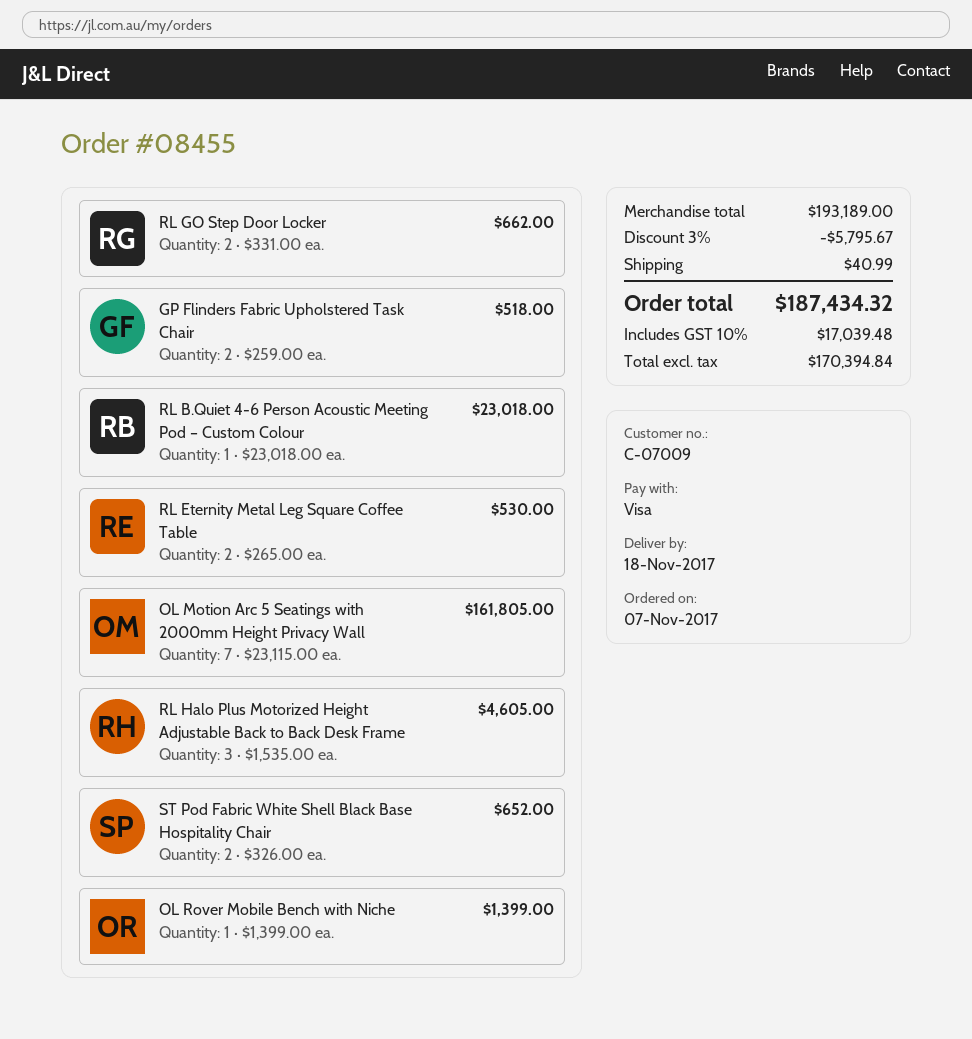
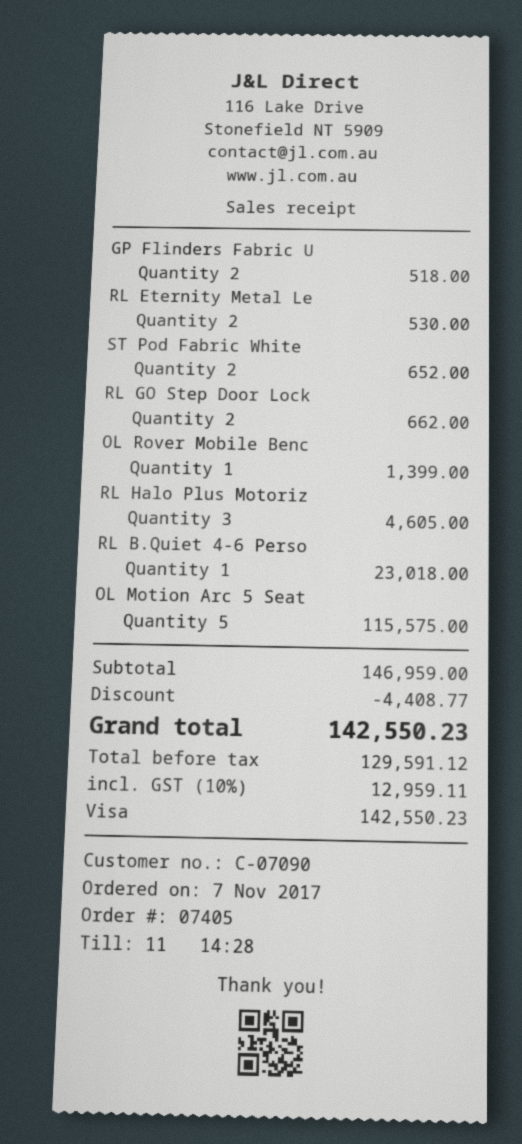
order number: 08455 -> 07405
customer number: C-07009 -> C-07090
OL Motion Arc 5 Seatings with 2000mm Height Privacy Wall: 7 for 161805.00 -> 5 for 115575.00
subtotal: 193189.00 -> 146959.00
discount: 5795.67 -> 4408.77
shipping: 40.99 -> none
net: 170394.84 -> 129591.12
tax: 10% = 17039.48 -> 10% = 12959.11
total: 187434.32 -> 142550.23

